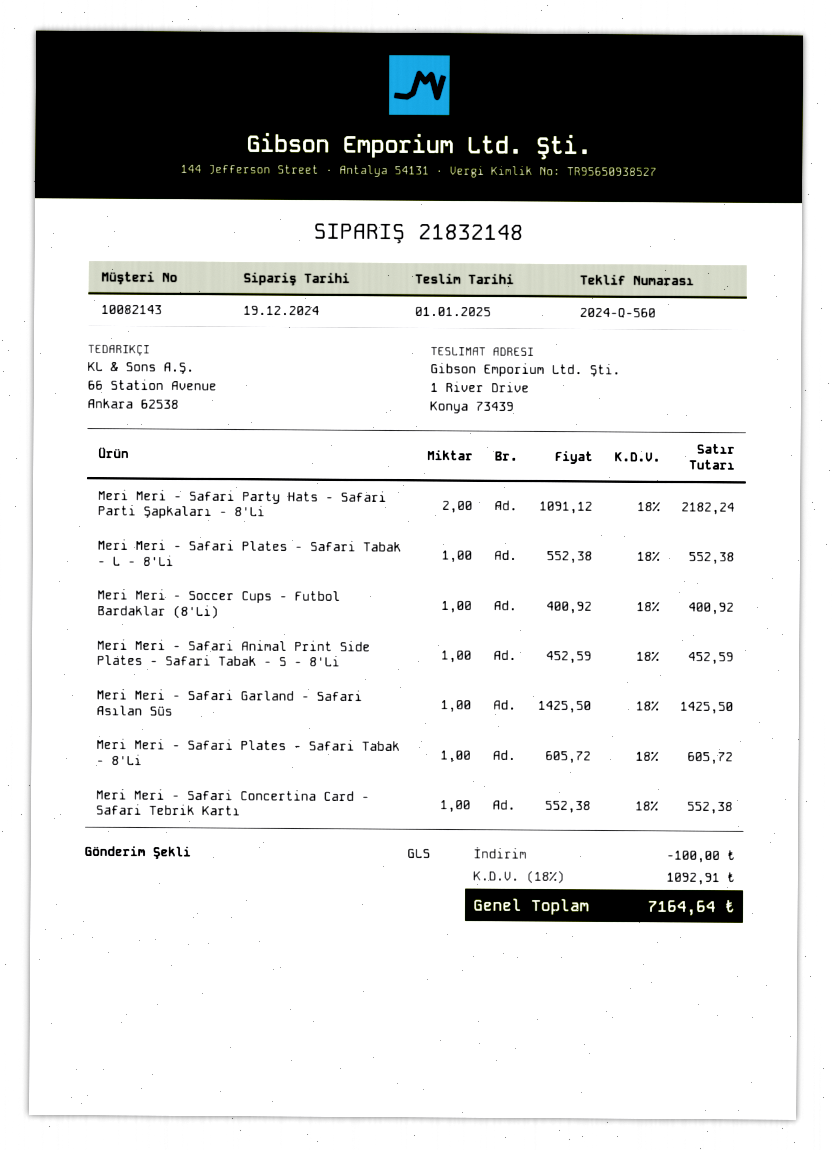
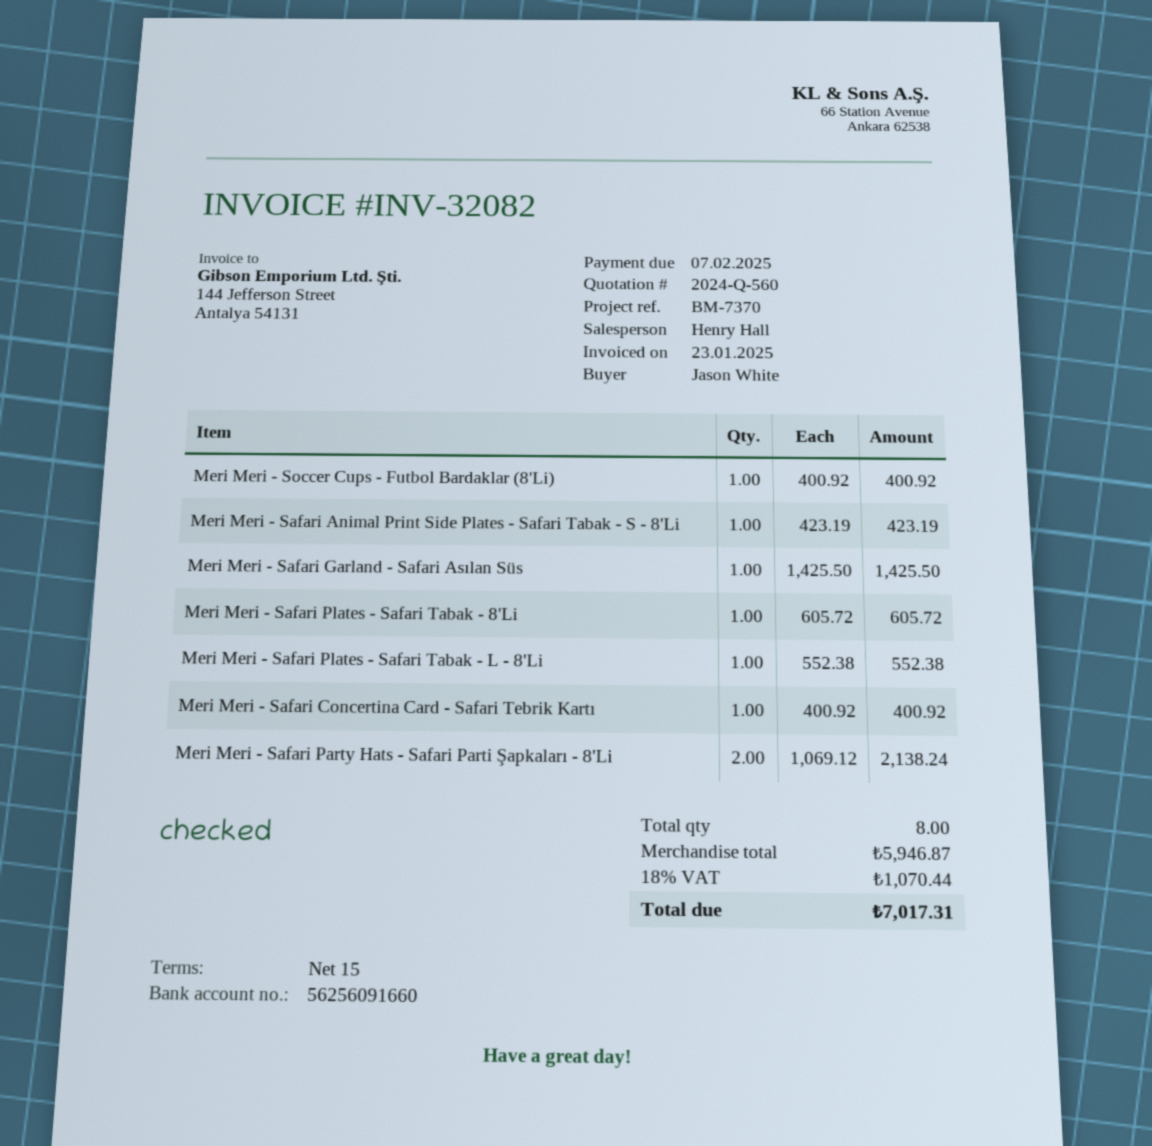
Meri Meri - Safari Party Hats - Safari Parti Şapkaları - 8'Li: 2 x 1091.12 = 2182.24 -> 2 x 1069.12 = 2138.24
Meri Meri - Safari Animal Print Side Plates - Safari Tabak - S - 8'Li: 1 x 452.59 = 452.59 -> 1 x 423.19 = 423.19
Meri Meri - Safari Concertina Card - Safari Tebrik Kartı: 1 x 552.38 = 552.38 -> 1 x 400.92 = 400.92
discount: 100.00 -> none
tax: 18% = 1092.91 -> 18% = 1070.44
total: 7164.64 -> 7017.31

